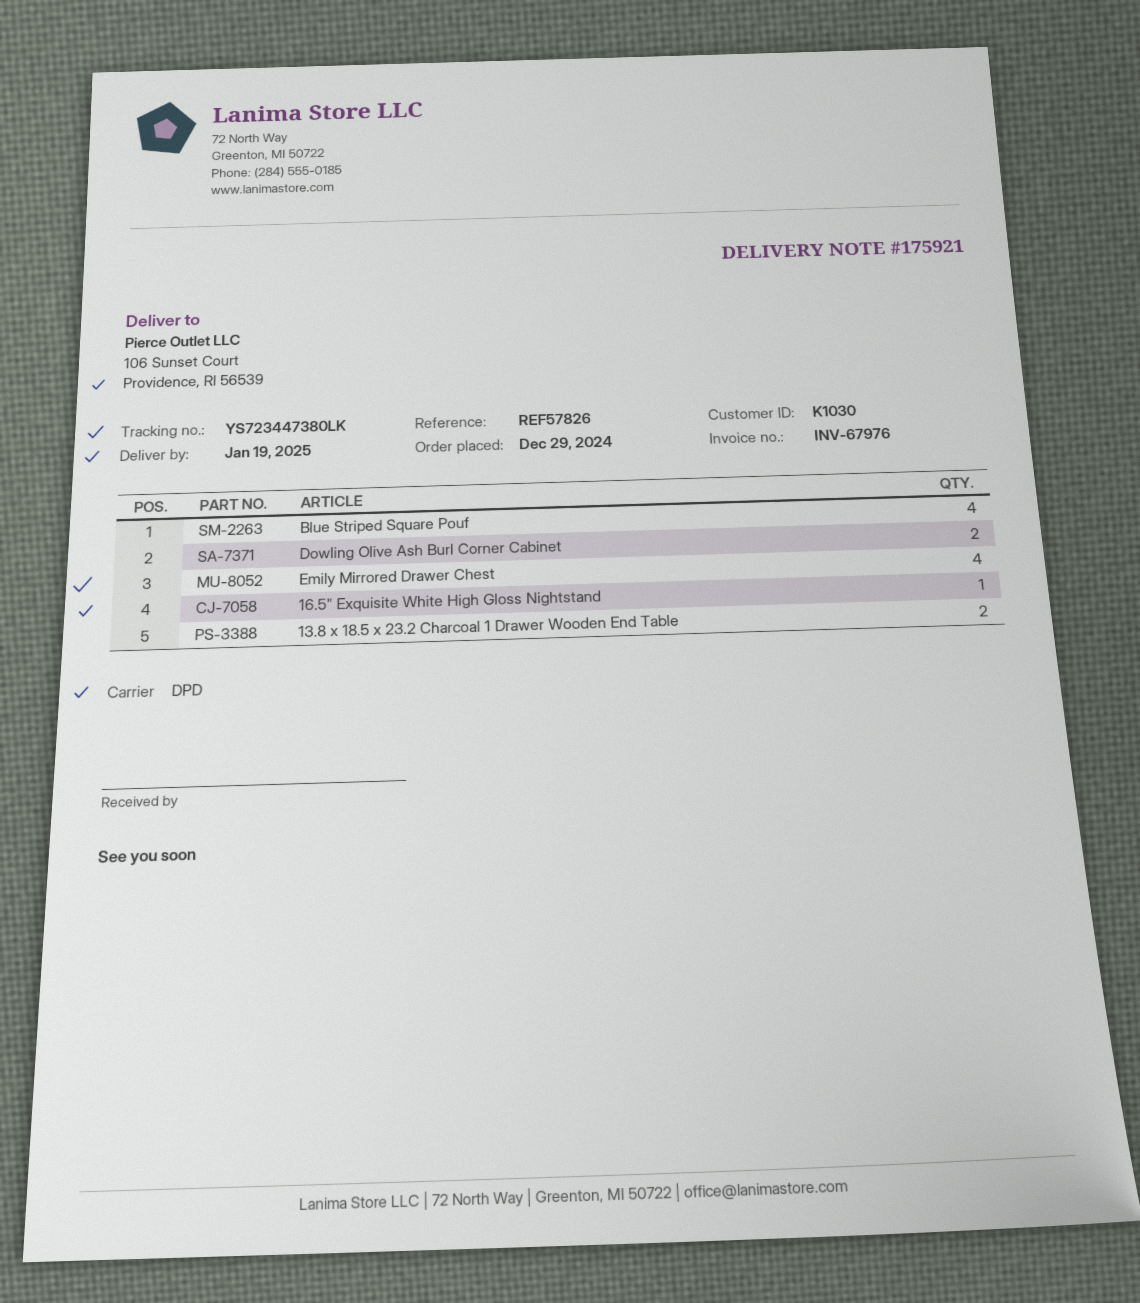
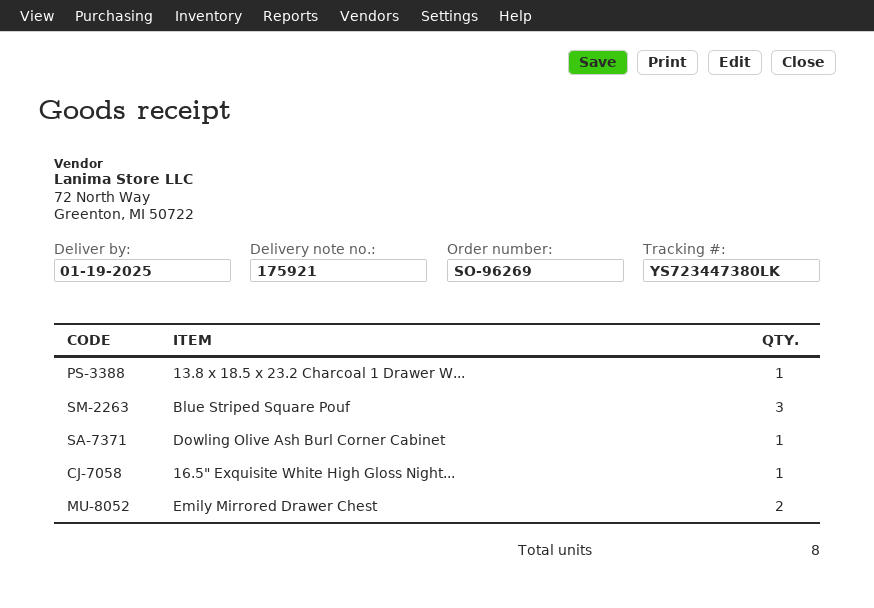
Blue Striped Square Pouf: 4 -> 3
Dowling Olive Ash Burl Corner Cabinet: 2 -> 1
Emily Mirrored Drawer Chest: 4 -> 2
13.8 x 18.5 x 23.2 Charcoal 1 Drawer Wooden End Table: 2 -> 1

